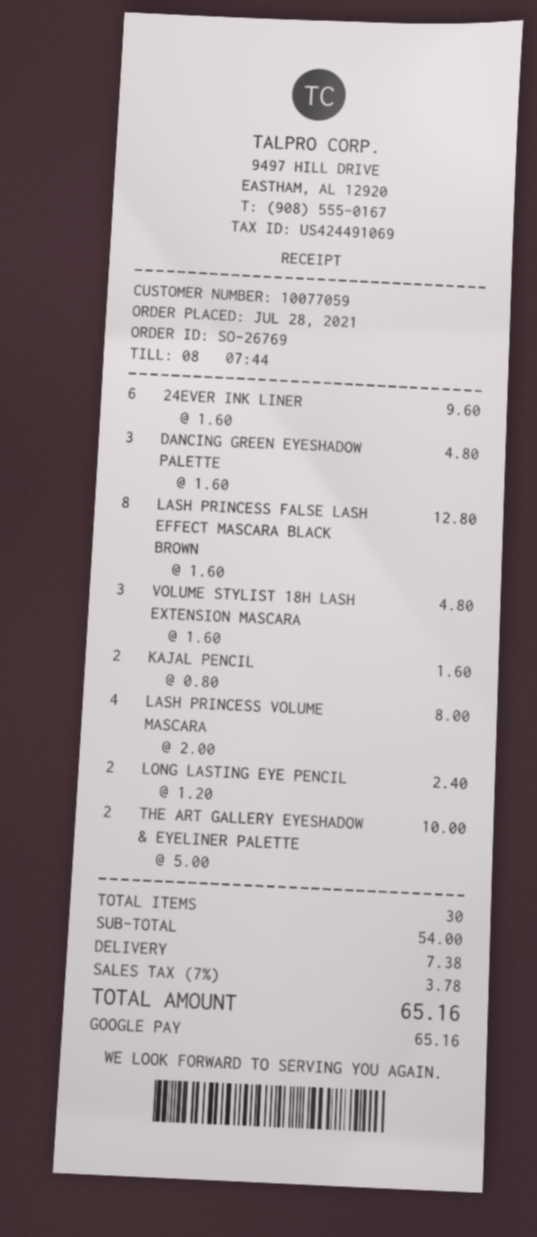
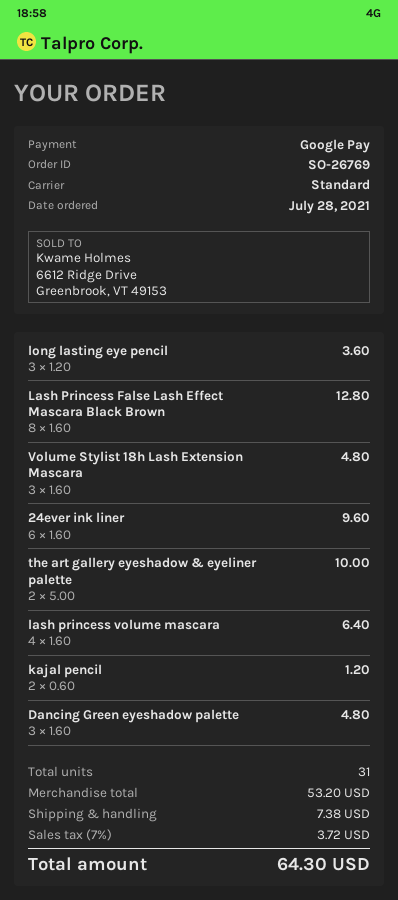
KAJAL PENCIL: 2 x 0.80 = 1.60 -> 2 x 0.60 = 1.20
LASH PRINCESS VOLUME MASCARA: 4 x 2.00 = 8.00 -> 4 x 1.60 = 6.40
LONG LASTING EYE PENCIL: 2 x 1.20 = 2.40 -> 3 x 1.20 = 3.60
total quantity: 30 -> 31
subtotal: 54.00 -> 53.20
tax: 7% = 3.78 -> 7% = 3.72
total: 65.16 -> 64.30

